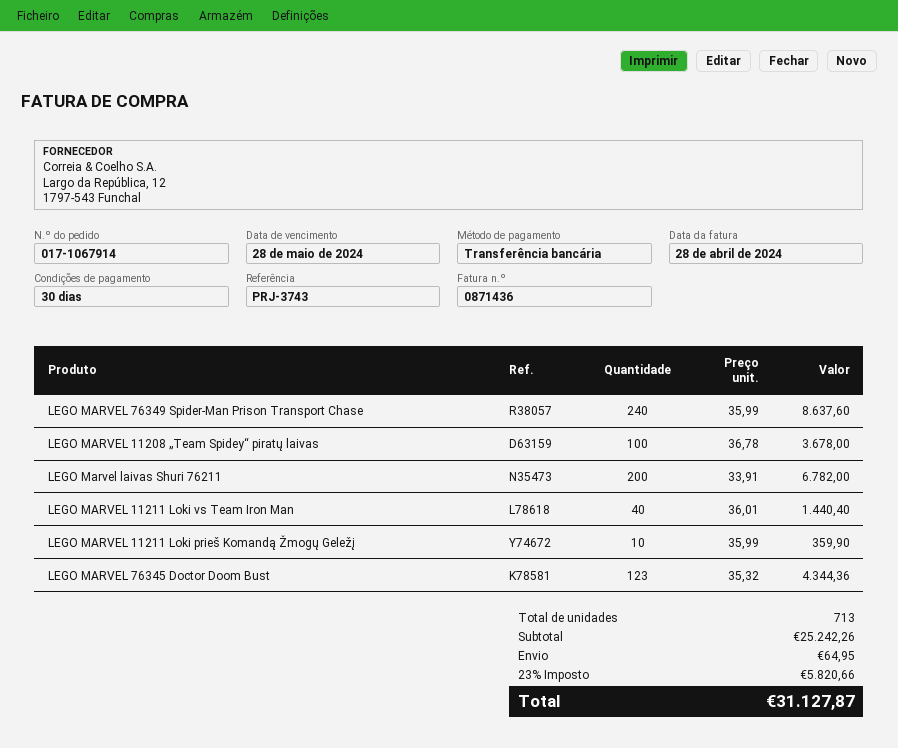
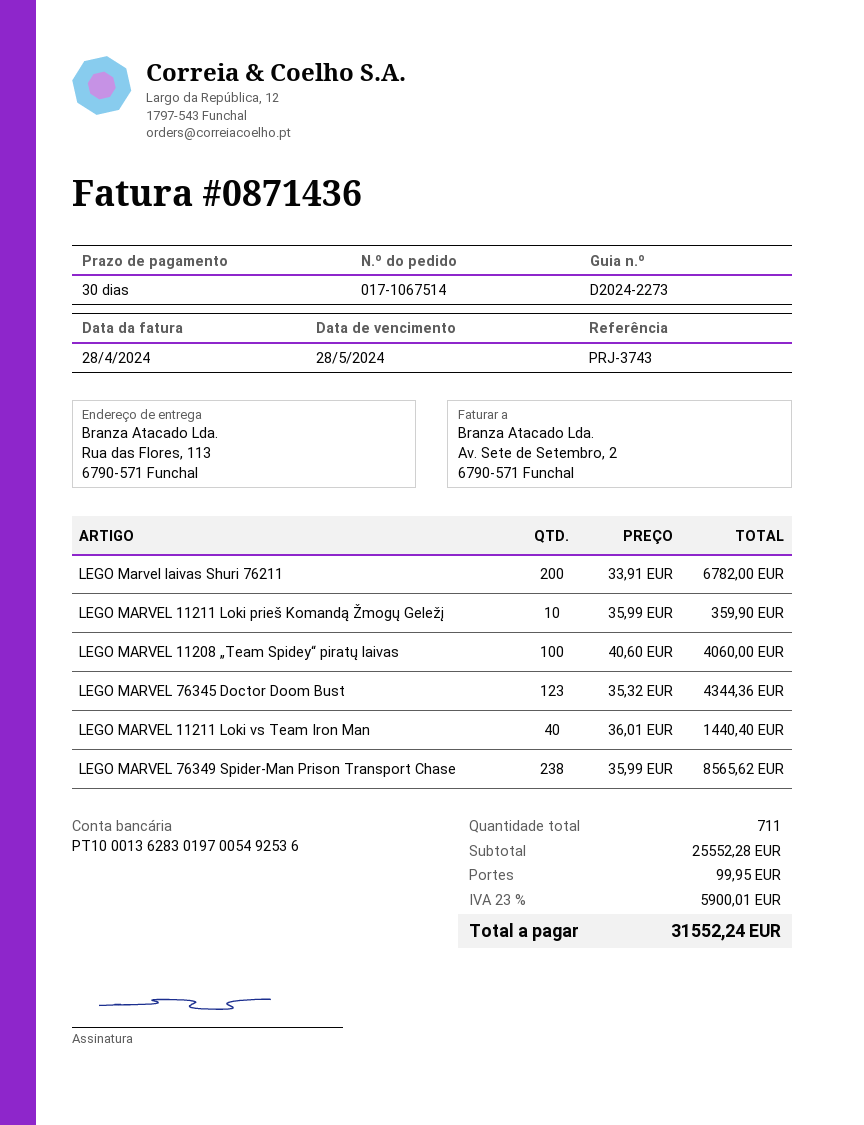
order number: 017-1067914 -> 017-1067514
LEGO MARVEL 76349 Spider-Man Prison Transport Chase: 240 x 35.99 = 8637.60 -> 238 x 35.99 = 8565.62
LEGO MARVEL 11208 „Team Spidey“ piratų laivas: 100 x 36.78 = 3678.00 -> 100 x 40.60 = 4060.00
total quantity: 713 -> 711
subtotal: 25242.26 -> 25552.28
shipping: 64.95 -> 99.95
tax: 23% = 5820.66 -> 23% = 5900.01
total: 31127.87 -> 31552.24

